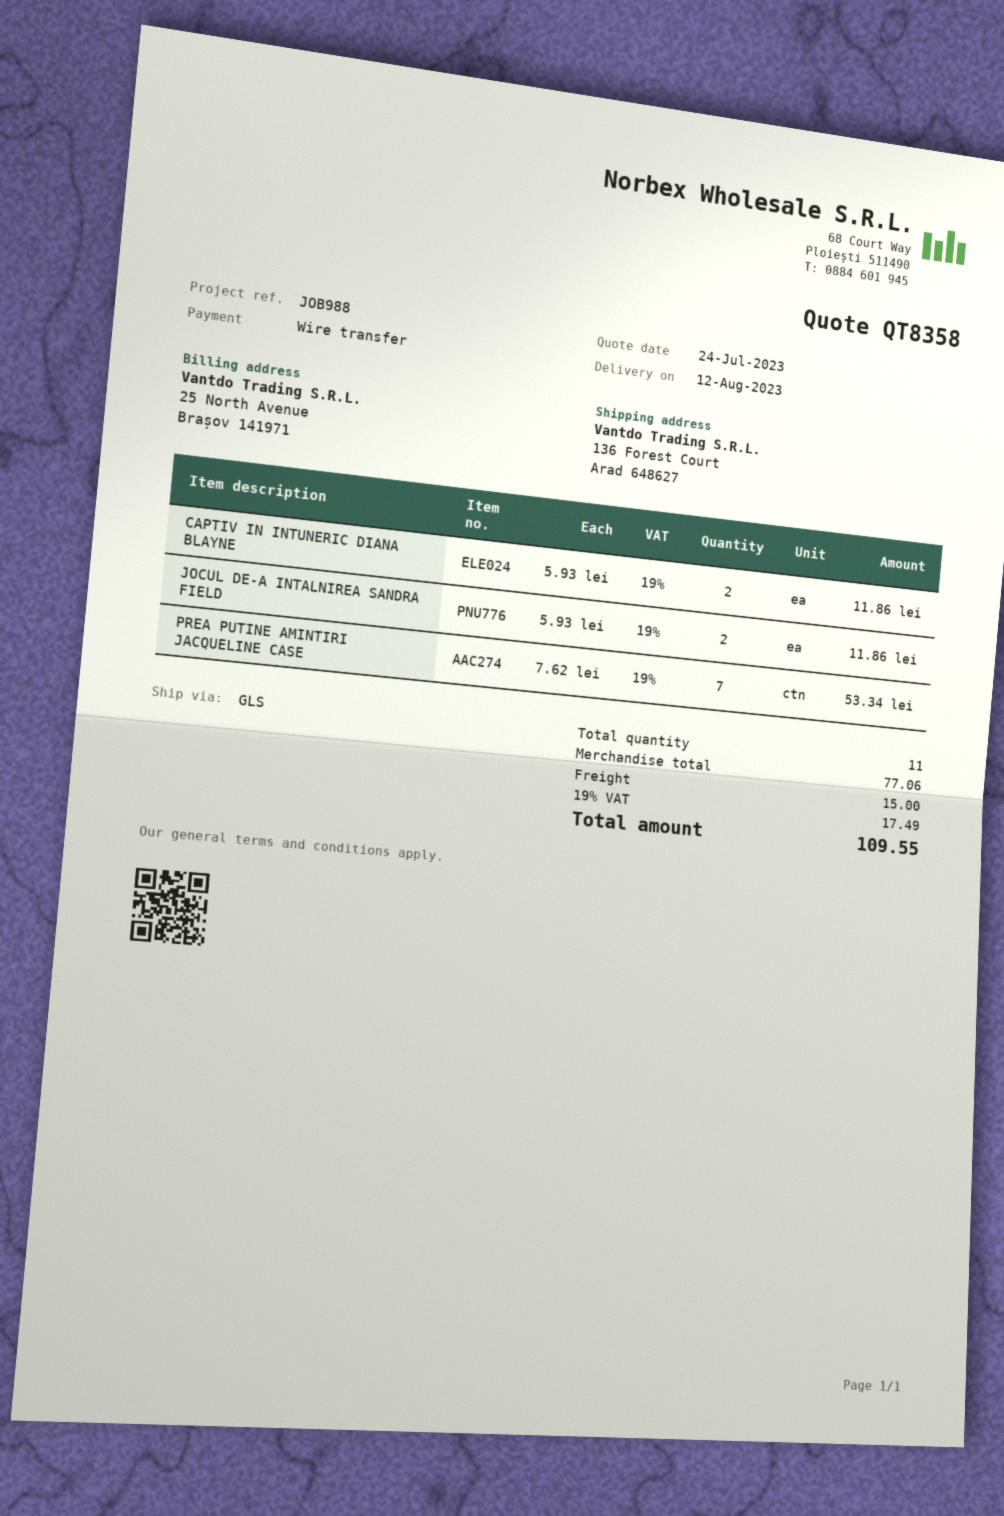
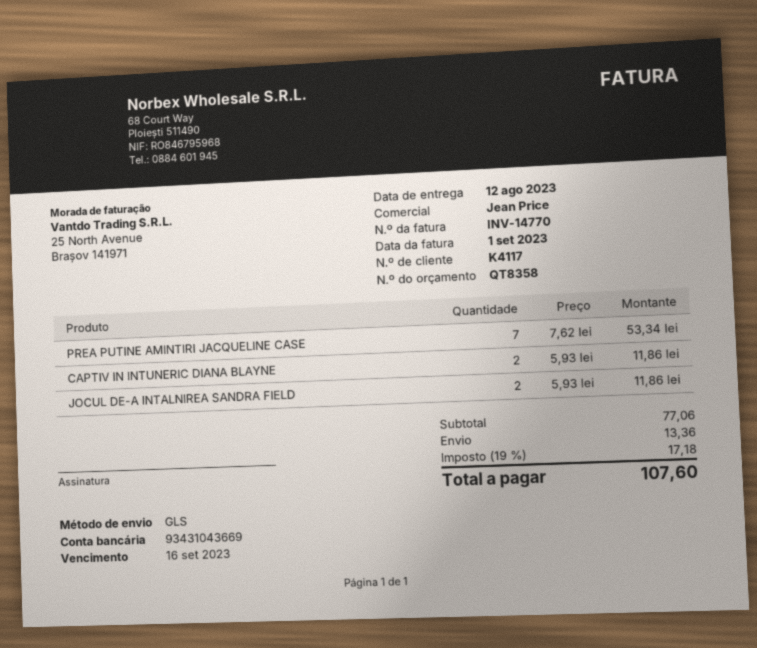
shipping: 15.00 -> 13.36
tax: 19% = 17.49 -> 19% = 17.18
total: 109.55 -> 107.60

